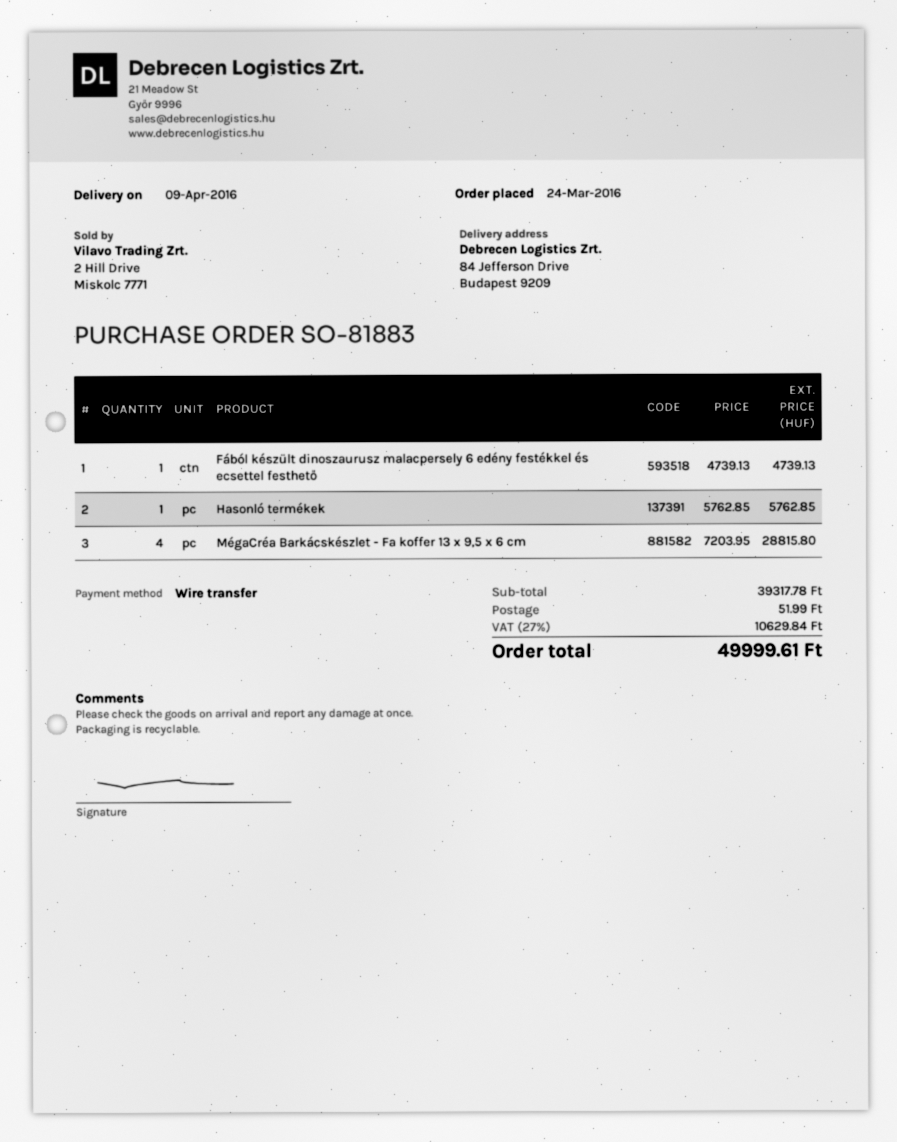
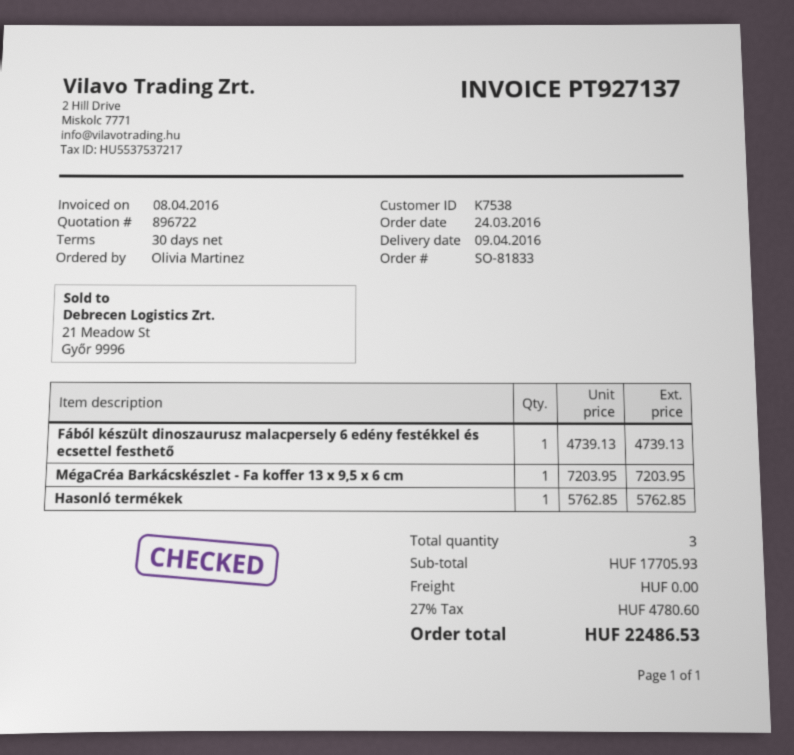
order number: SO-81883 -> SO-81833
MégaCréa Barkácskészlet - Fa koffer 13 x 9,5 x 6 cm: 4 x 7203.95 = 28815.80 -> 1 x 7203.95 = 7203.95
subtotal: 39317.78 -> 17705.93
shipping: 51.99 -> 0.00
tax: 27% = 10629.84 -> 27% = 4780.60
total: 49999.61 -> 22486.53

